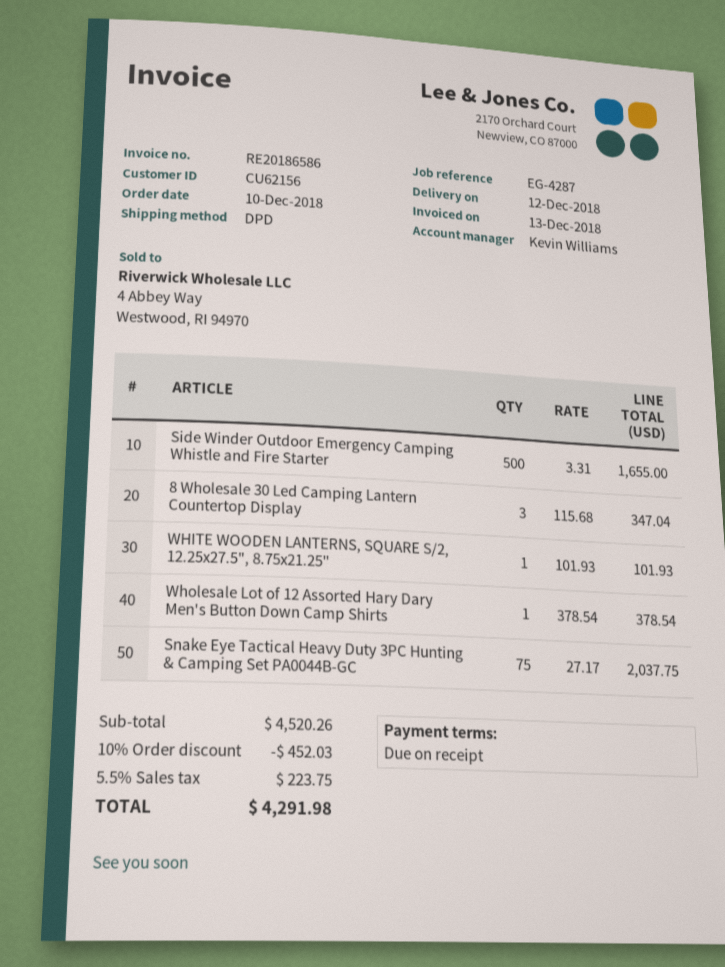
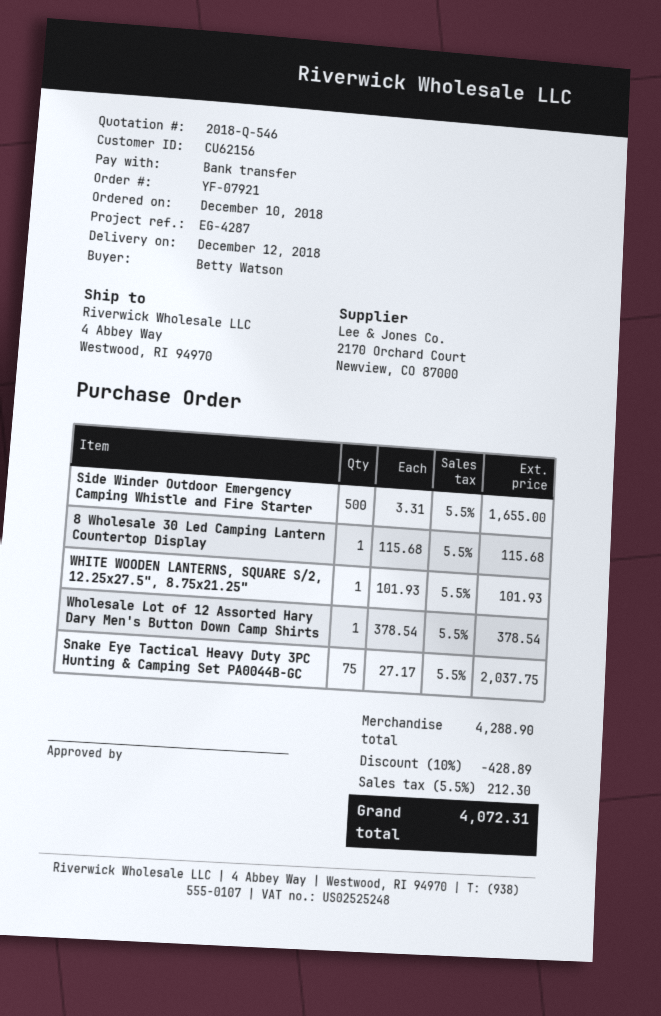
8 Wholesale 30 Led Camping Lantern Countertop Display: 3 x 115.68 = 347.04 -> 1 x 115.68 = 115.68
subtotal: 4520.26 -> 4288.90
discount: 10% = 452.03 -> 10% = 428.89
tax: 5.5% = 223.75 -> 5.5% = 212.30
total: 4291.98 -> 4072.31

